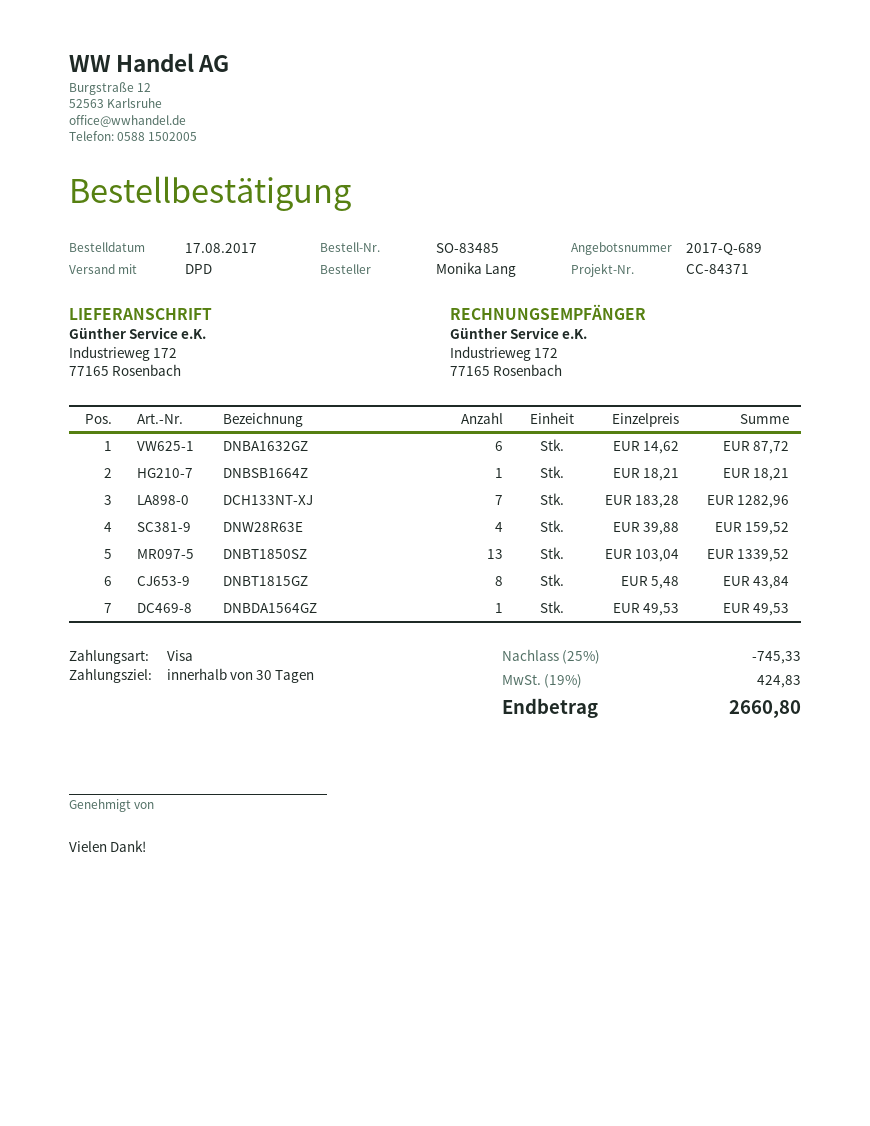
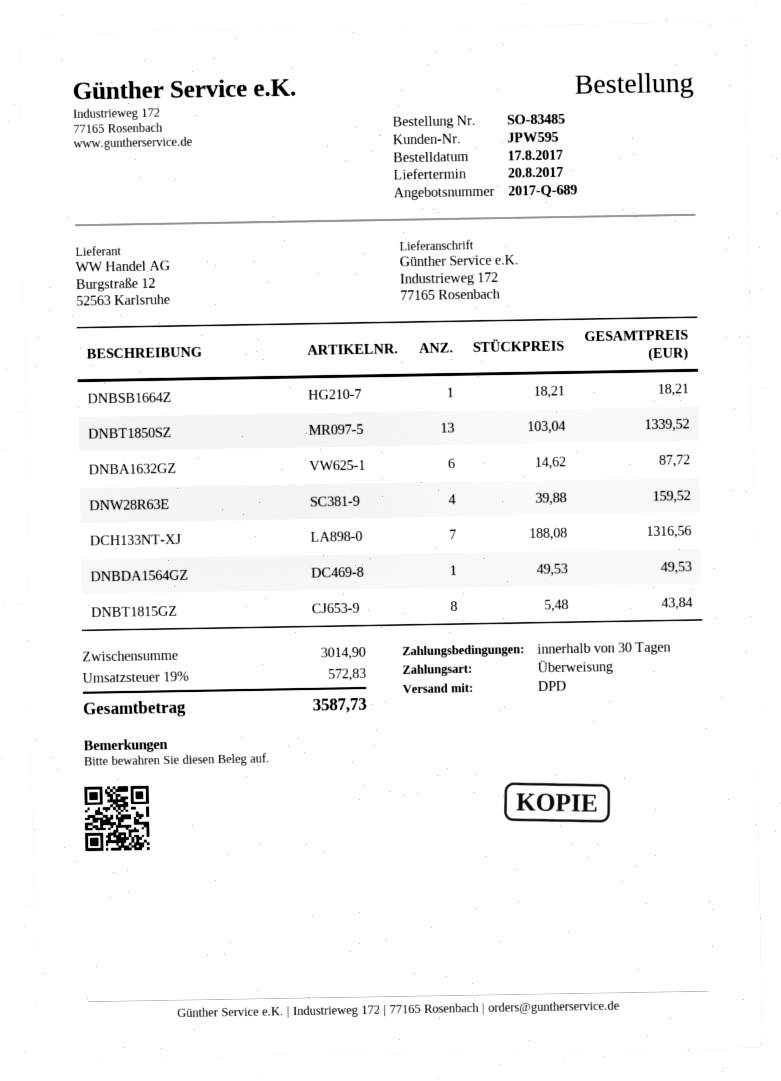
payment method: Visa -> bank transfer
DCH133NT-XJ: 7 x 183.28 = 1282.96 -> 7 x 188.08 = 1316.56
discount: 25% = 745.33 -> none
tax: 19% = 424.83 -> 19% = 572.83
total: 2660.80 -> 3587.73

